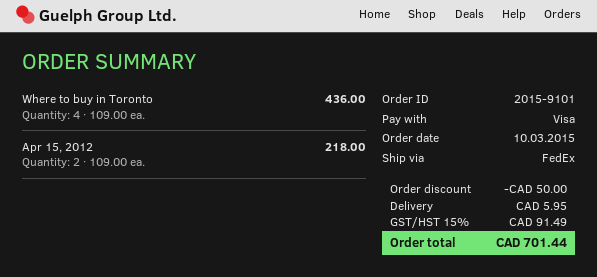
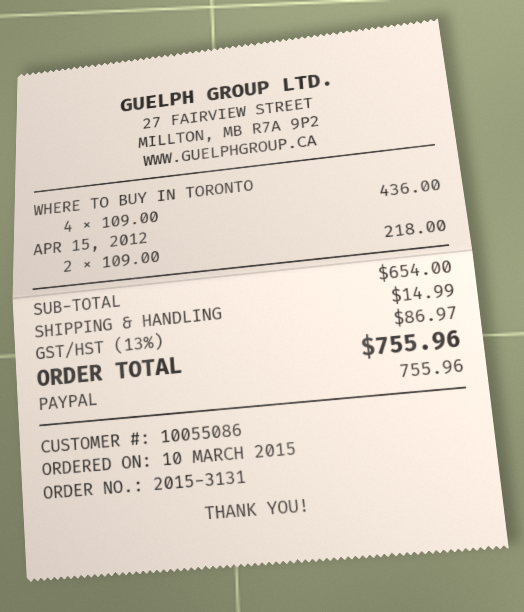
order number: 2015-9101 -> 2015-3131
payment method: Visa -> PayPal
discount: 50.00 -> none
shipping: 5.95 -> 14.99
tax: 15% = 91.49 -> 13% = 86.97
total: 701.44 -> 755.96

